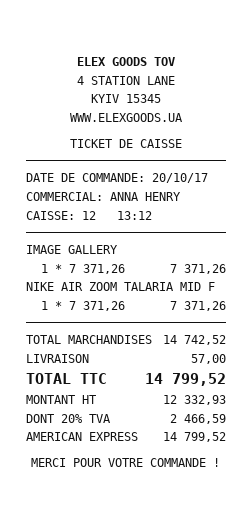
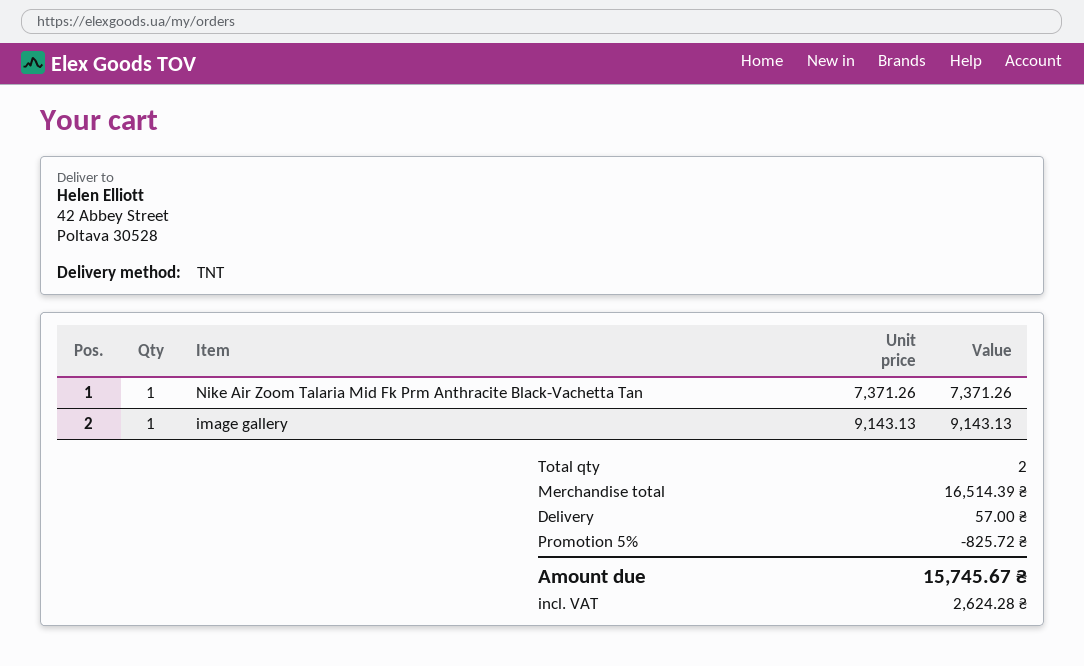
IMAGE GALLERY: 1 x 7371.26 = 7371.26 -> 1 x 9143.13 = 9143.13
subtotal: 14742.52 -> 16514.39
discount: none -> 5% = 825.72
tax: 2466.59 -> 2624.28
total: 14799.52 -> 15745.67

